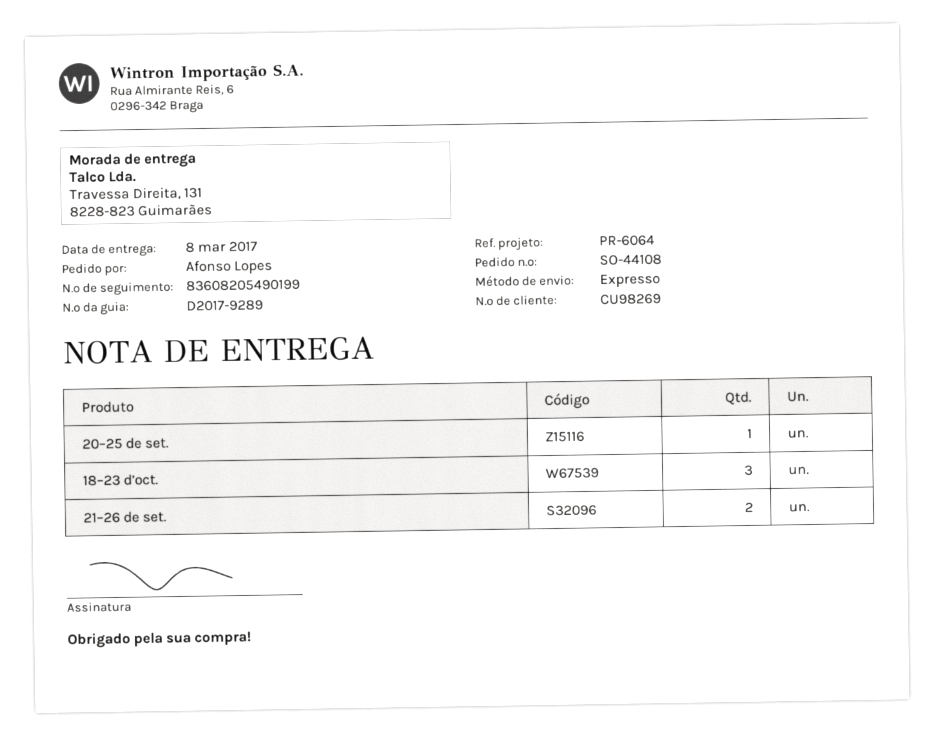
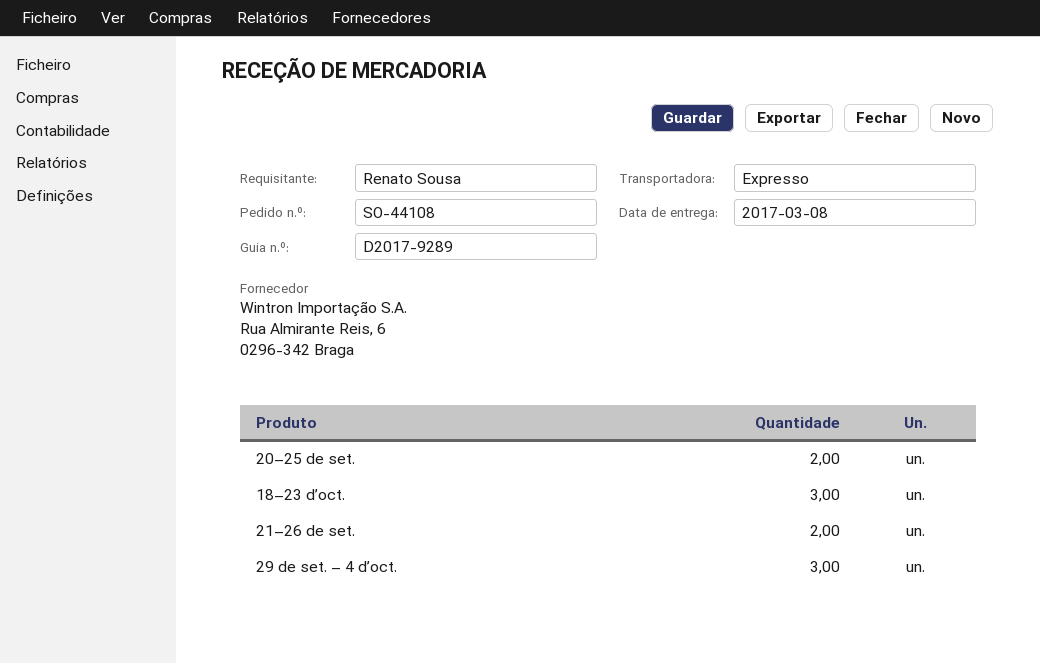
ordered by: Afonso Lopes -> Renato Sousa
20–25 de set.: 1 -> 2
29 de set. – 4 d’oct.: none -> 3

